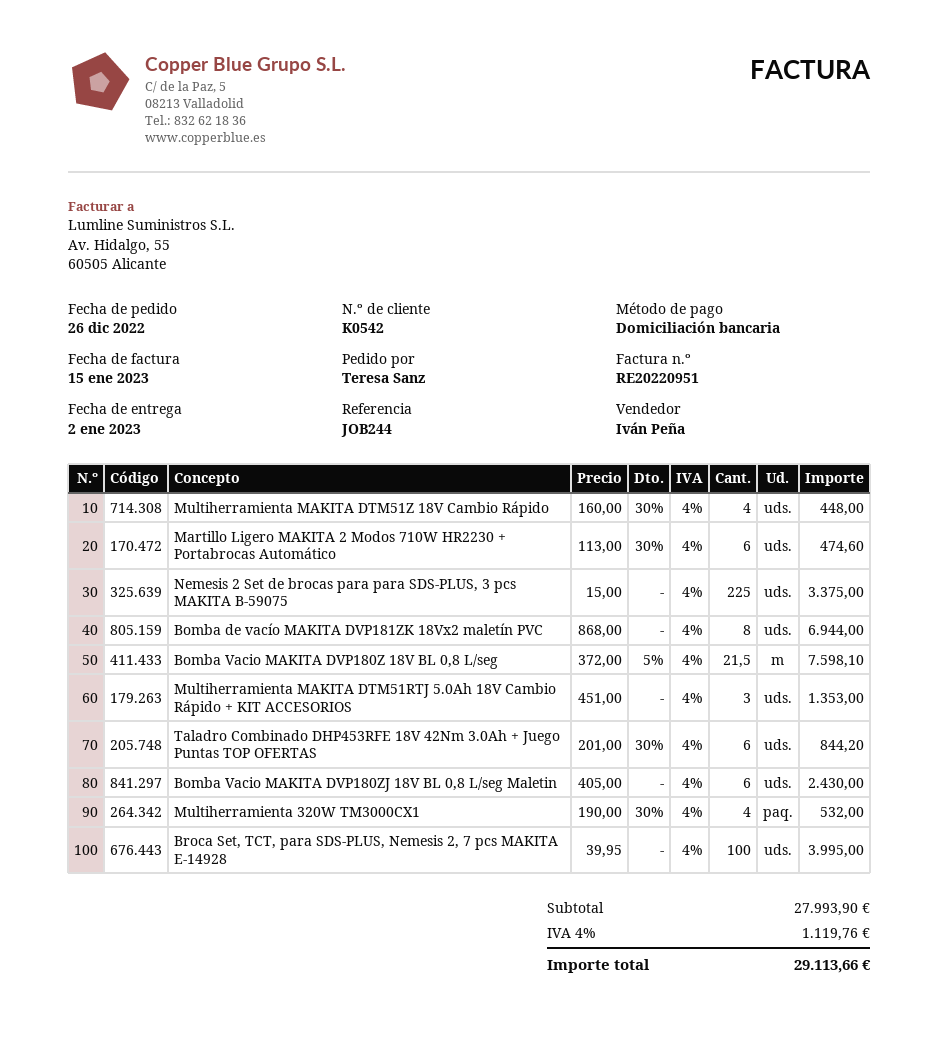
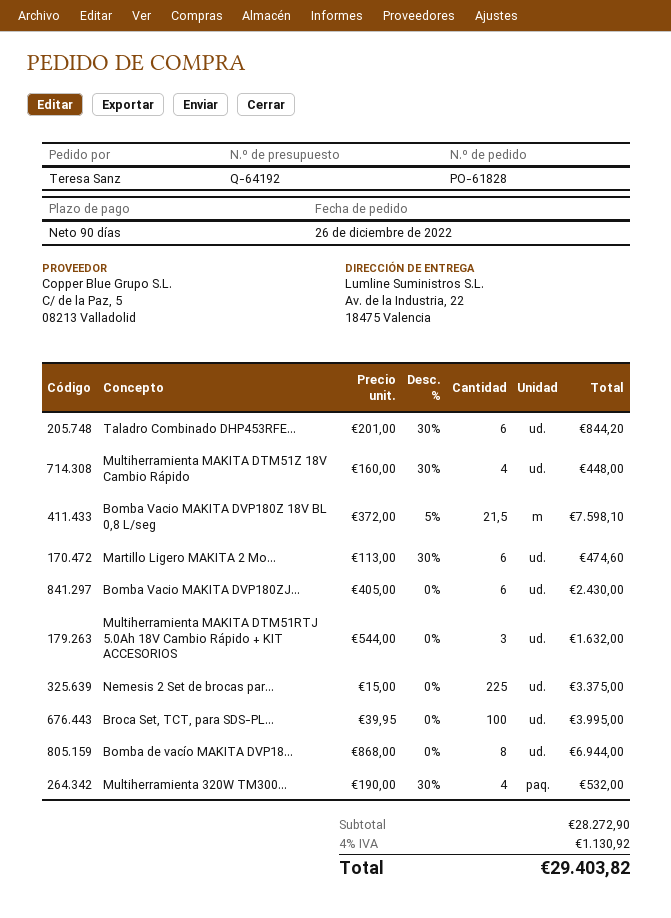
Multiherramienta MAKITA DTM51RTJ 5.0Ah 18V Cambio Rápido + KIT ACCESORIOS: 3 x 451.00 = 1353.00 -> 3 x 544.00 = 1632.00
subtotal: 27993.90 -> 28272.90
tax: 4% = 1119.76 -> 4% = 1130.92
total: 29113.66 -> 29403.82

